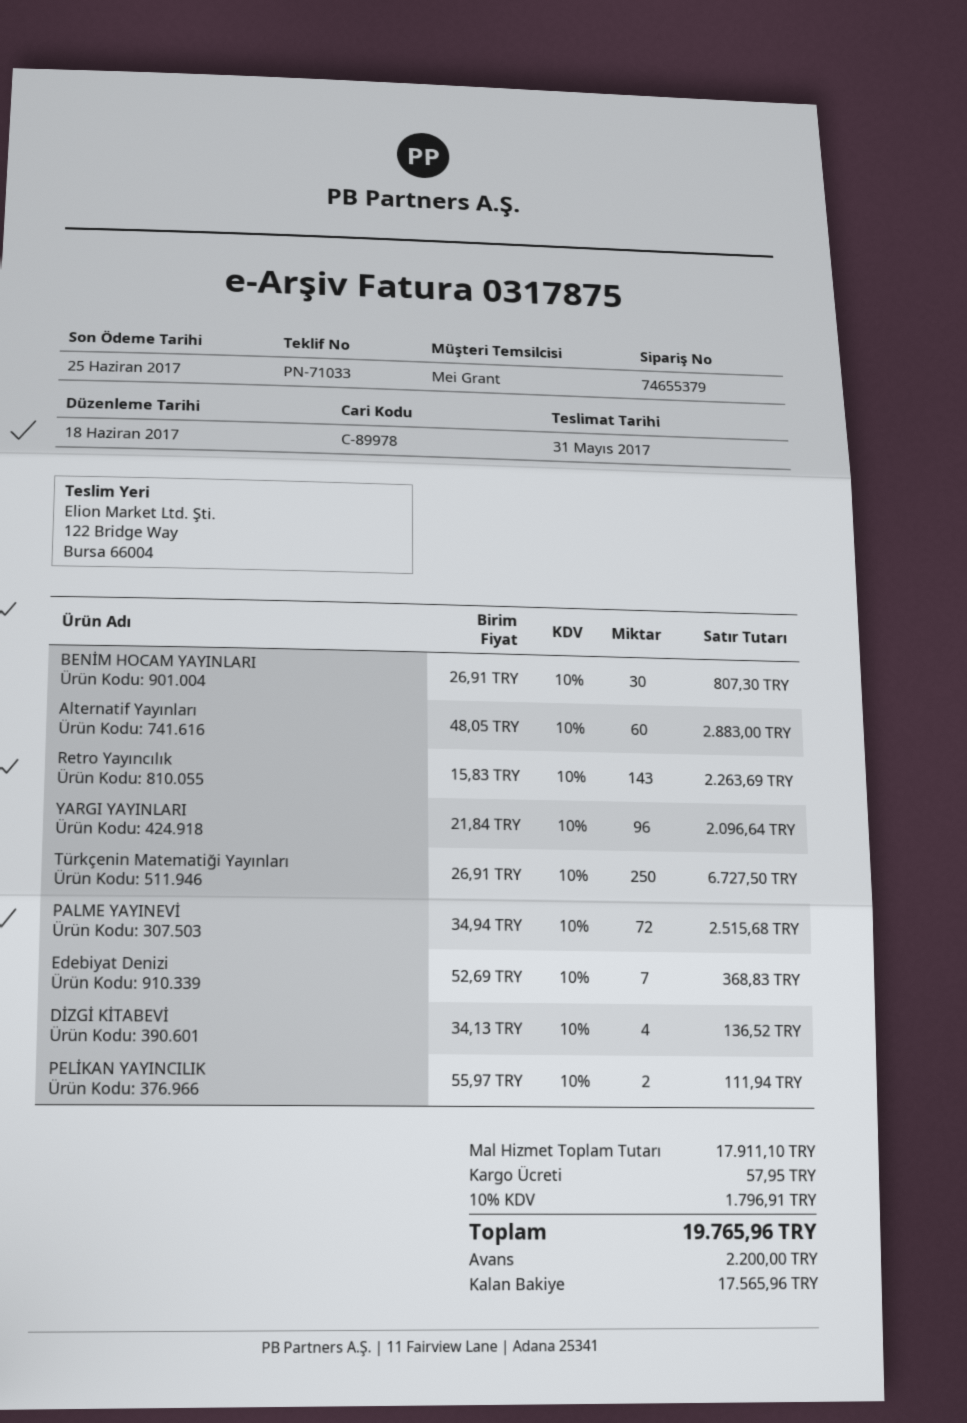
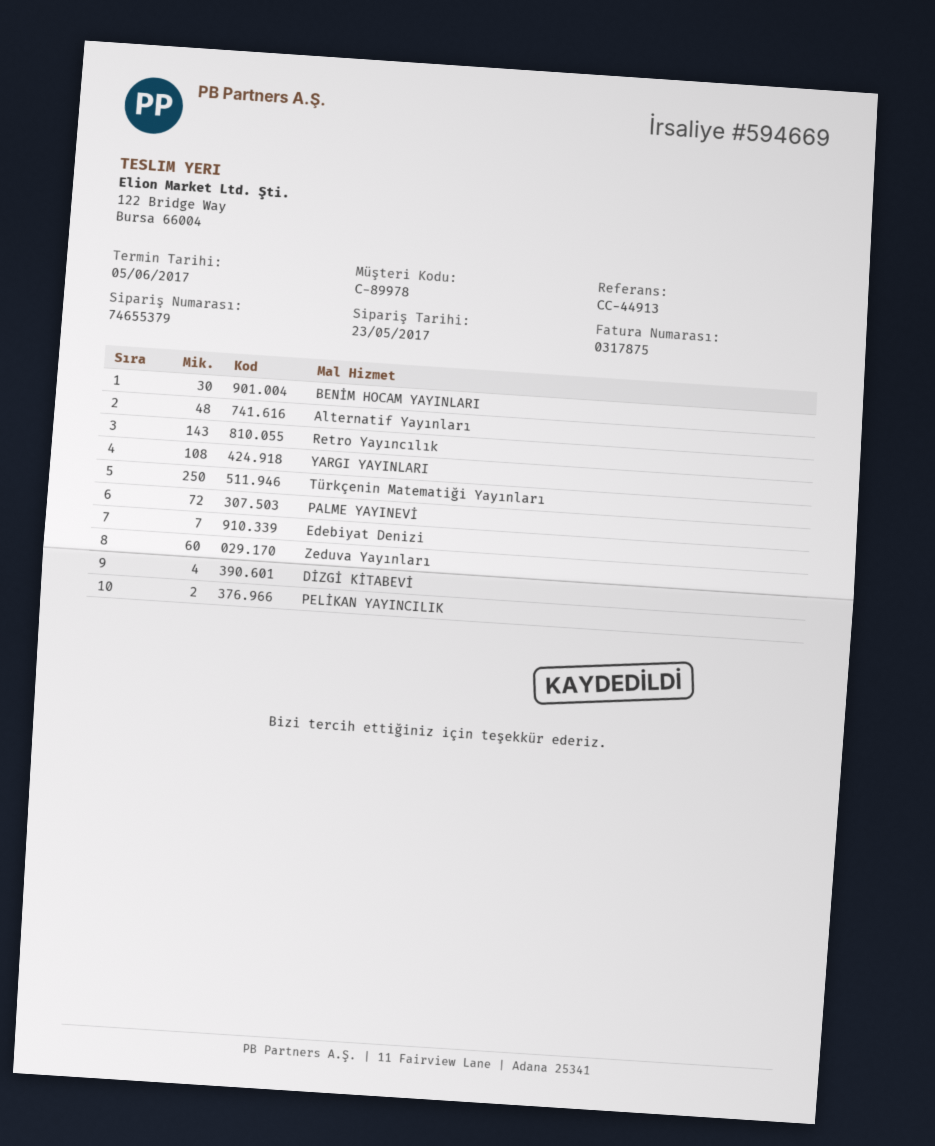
delivery date: 2017-05-31 -> 2017-06-05
Alternatif Yayınları: 60 -> 48
YARGI YAYINLARI: 96 -> 108
Zeduva Yayınları: none -> 60

